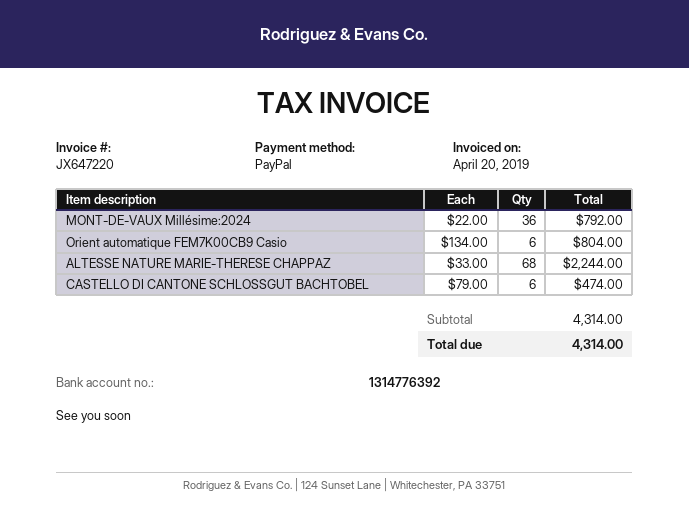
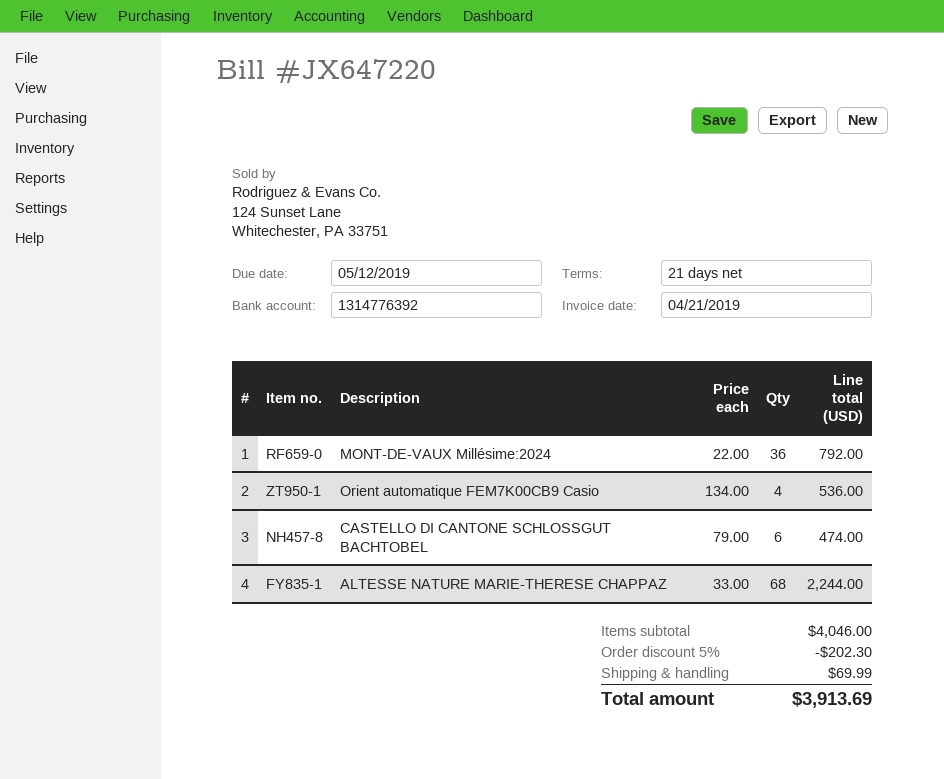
invoice date: 2019-04-20 -> 2019-04-21
Orient automatique FEM7K00CB9 Casio: 6 x 134.00 = 804.00 -> 4 x 134.00 = 536.00
subtotal: 4314.00 -> 4046.00
discount: none -> 5% = 202.30
shipping: none -> 69.99
total: 4314.00 -> 3913.69

